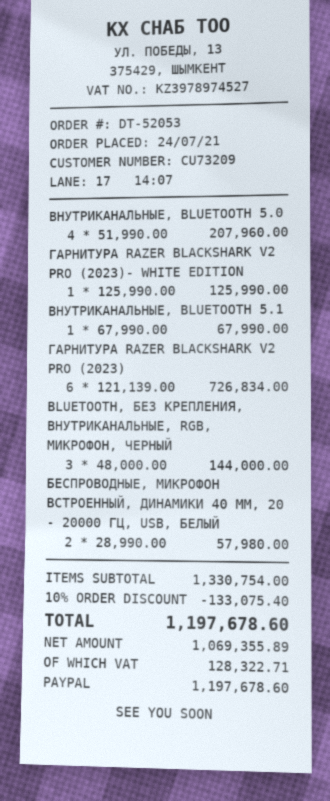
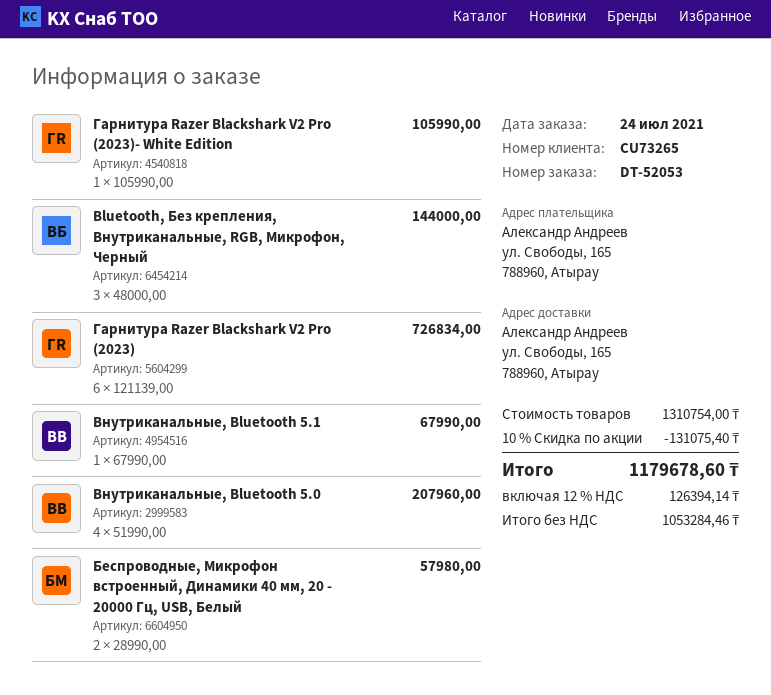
customer number: CU73209 -> CU73265
ГАРНИТУРА RAZER BLACKSHARK V2 PRO (2023)- WHITE EDITION: 1 x 125990.00 = 125990.00 -> 1 x 105990.00 = 105990.00
subtotal: 1330754.00 -> 1310754.00
discount: 10% = 133075.40 -> 10% = 131075.40
net: 1069355.89 -> 1053284.46
tax: 128322.71 -> 126394.14
total: 1197678.60 -> 1179678.60

